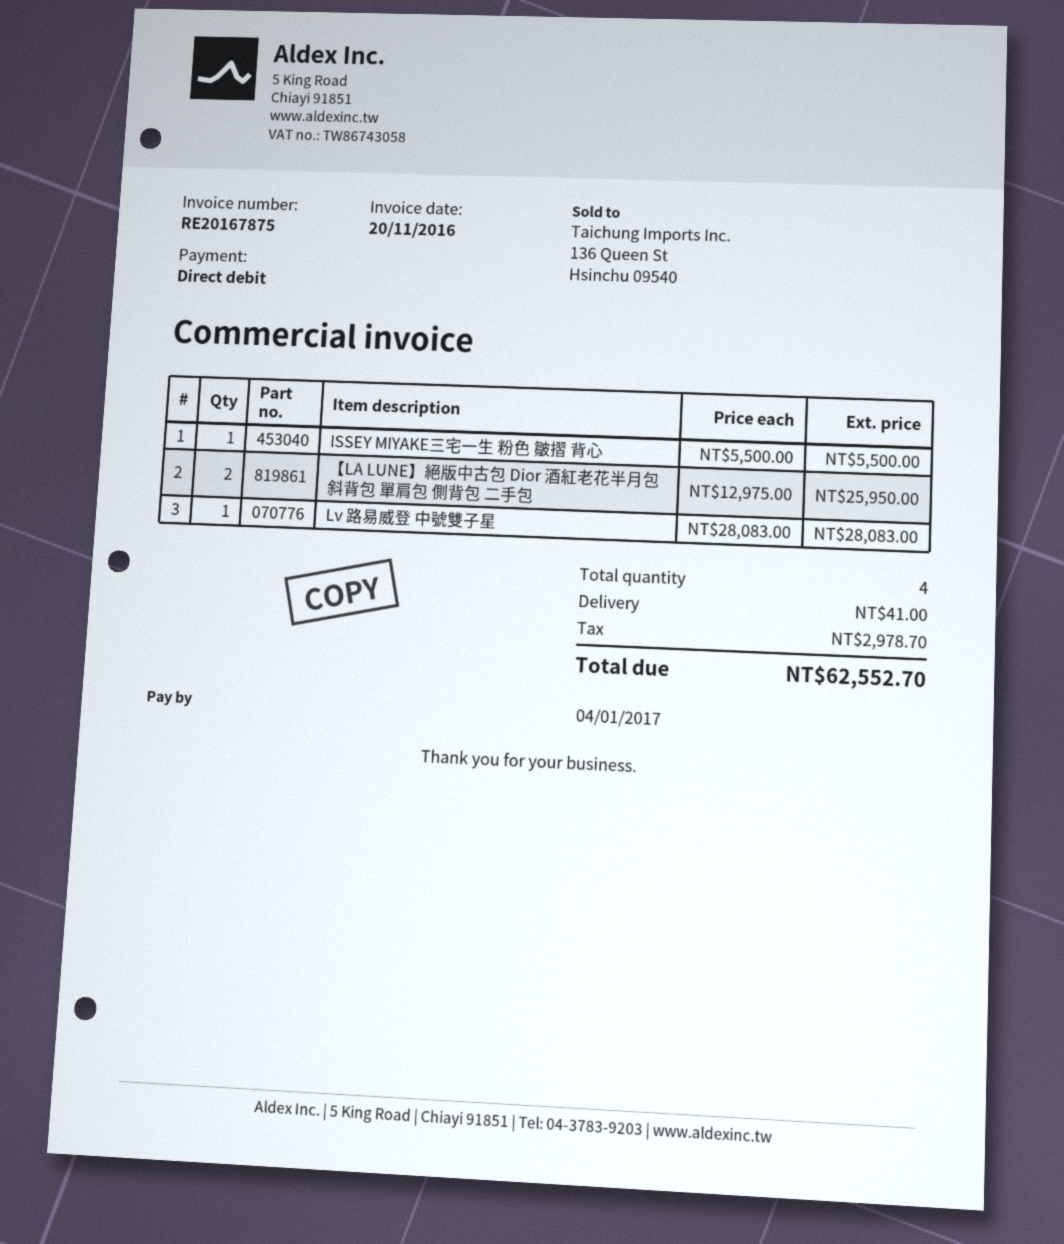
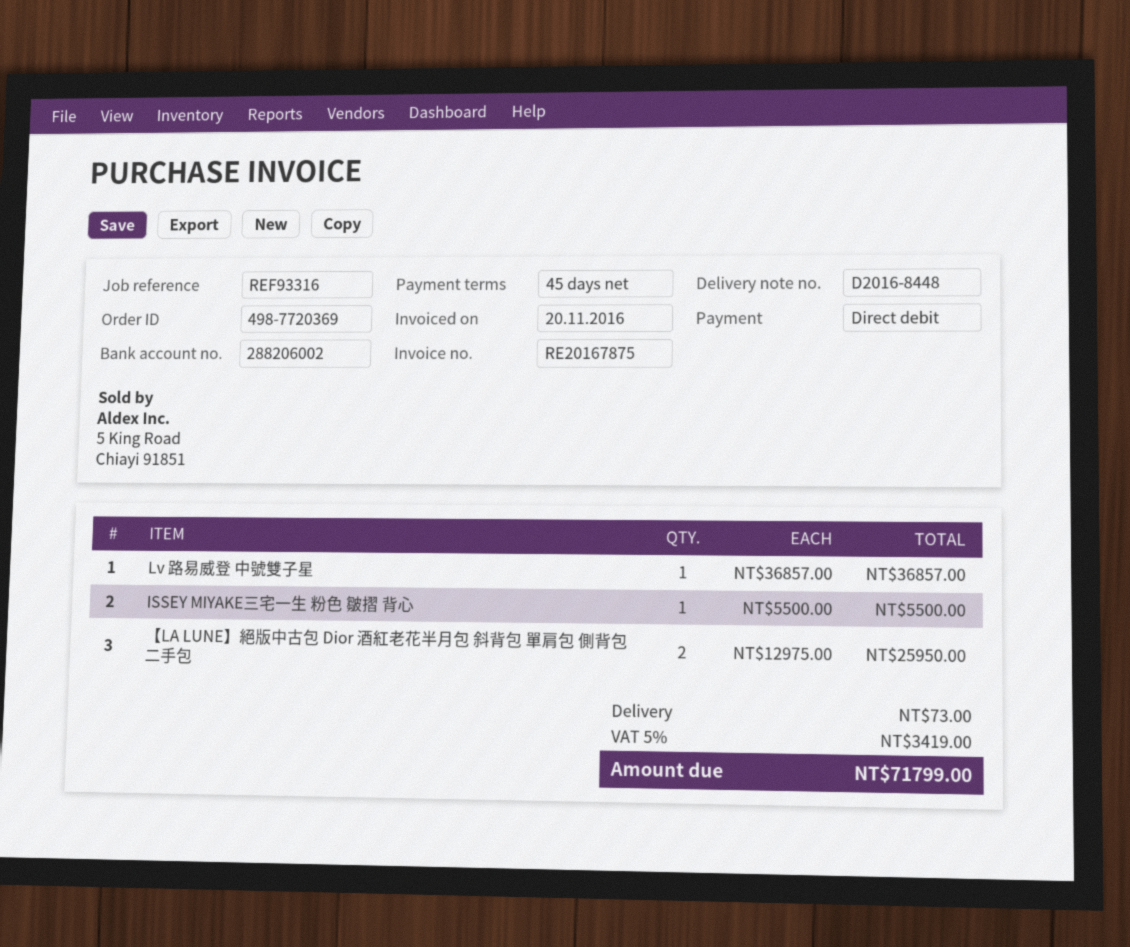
Lv 路易威登 中號雙子星: 1 x 28083.00 = 28083.00 -> 1 x 36857.00 = 36857.00
shipping: 41.00 -> 73.00
tax: 2978.70 -> 3419.00
total: 62552.70 -> 71799.00

